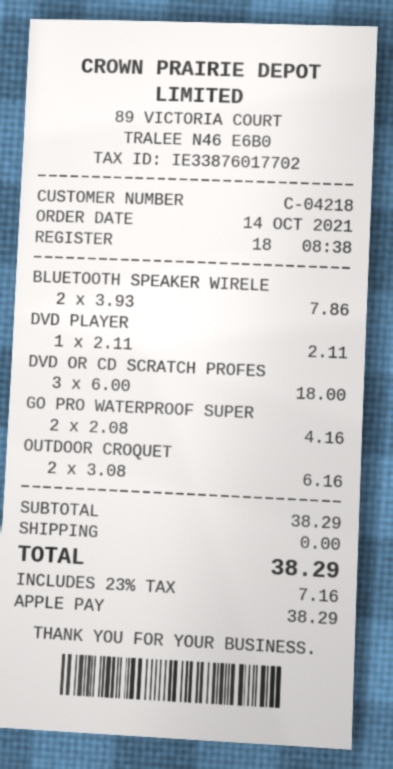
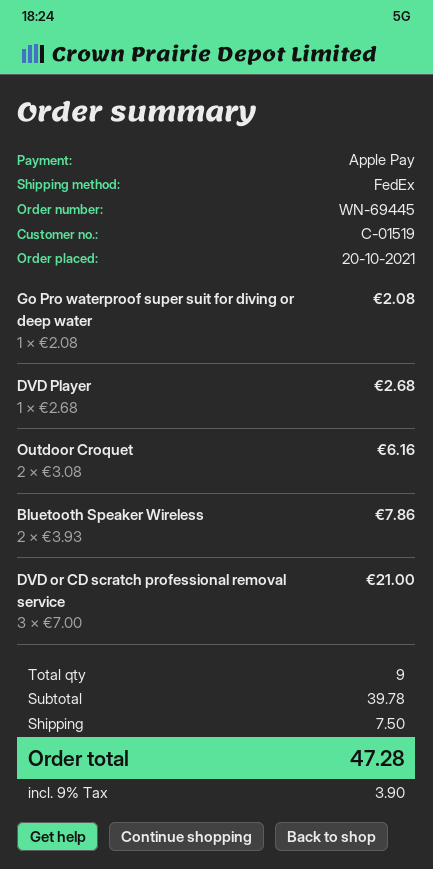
order date: 2021-10-14 -> 2021-10-20
customer number: C-04218 -> C-01519
DVD PLAYER: 1 x 2.11 = 2.11 -> 1 x 2.68 = 2.68
DVD OR CD SCRATCH PROFES: 3 x 6.00 = 18.00 -> 3 x 7.00 = 21.00
GO PRO WATERPROOF SUPER: 2 x 2.08 = 4.16 -> 1 x 2.08 = 2.08
subtotal: 38.29 -> 39.78
shipping: 0.00 -> 7.50
tax: 23% = 7.16 -> 9% = 3.90
total: 38.29 -> 47.28

